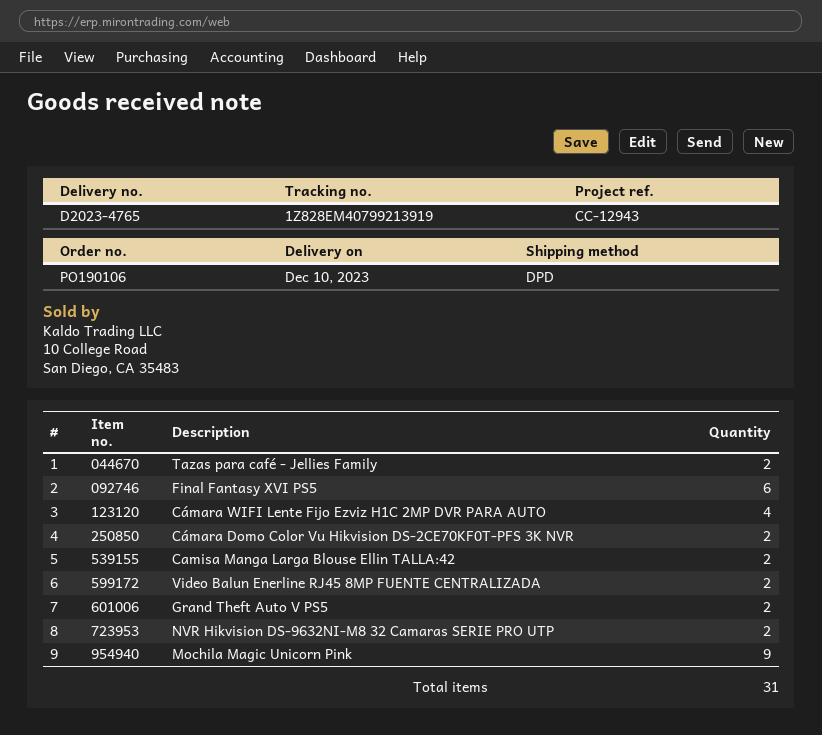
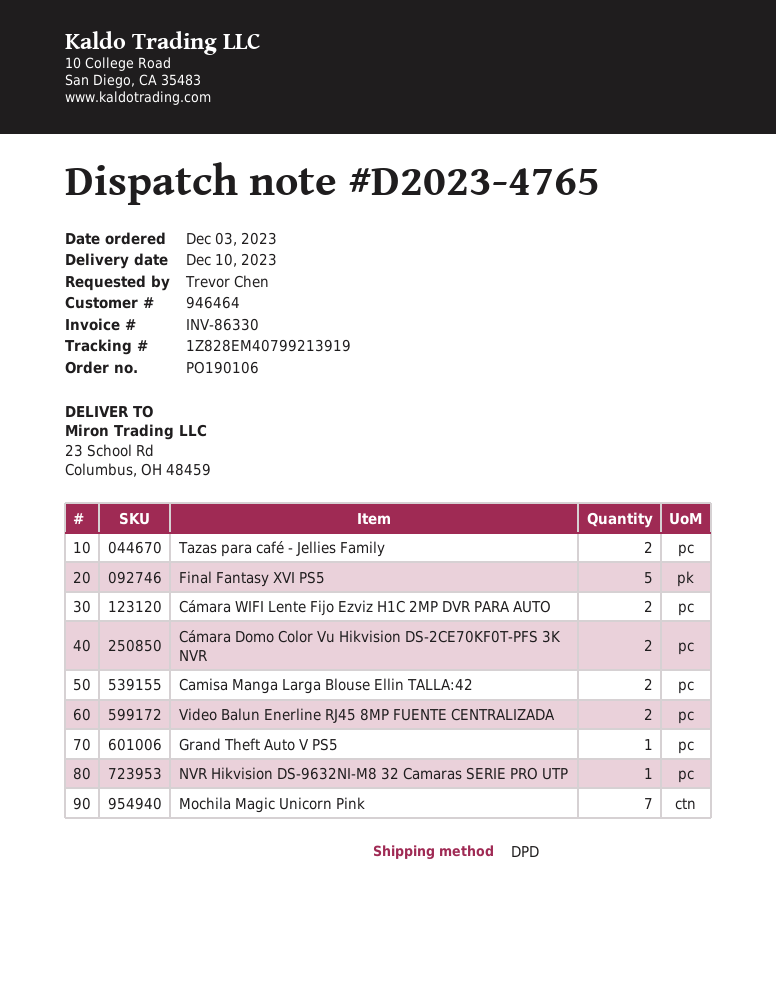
Final Fantasy XVI PS5: 6 -> 5
Cámara WIFI Lente Fijo Ezviz H1C 2MP DVR PARA AUTO: 4 -> 2
Grand Theft Auto V PS5: 2 -> 1
NVR Hikvision DS-9632NI-M8 32 Camaras SERIE PRO UTP: 2 -> 1
Mochila Magic Unicorn Pink: 9 -> 7

